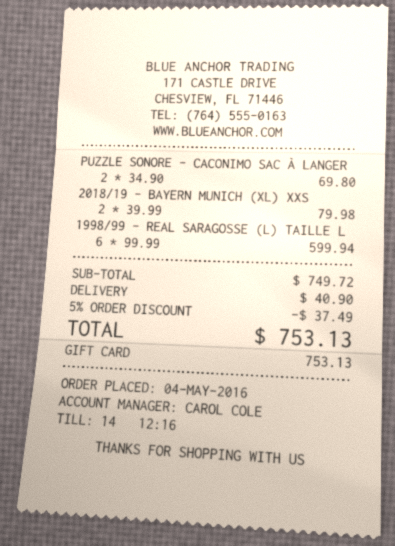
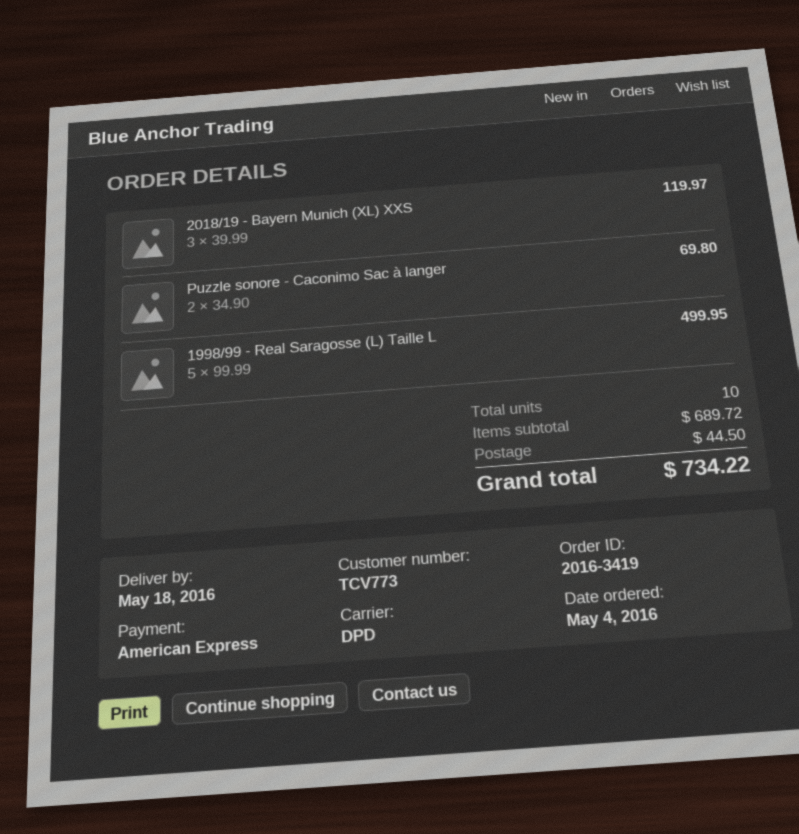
payment method: gift card -> American Express
2018/19 - BAYERN MUNICH (XL) XXS: 2 x 39.99 = 79.98 -> 3 x 39.99 = 119.97
1998/99 - REAL SARAGOSSE (L) TAILLE L: 6 x 99.99 = 599.94 -> 5 x 99.99 = 499.95
subtotal: 749.72 -> 689.72
discount: 5% = 37.49 -> none
shipping: 40.90 -> 44.50
total: 753.13 -> 734.22

